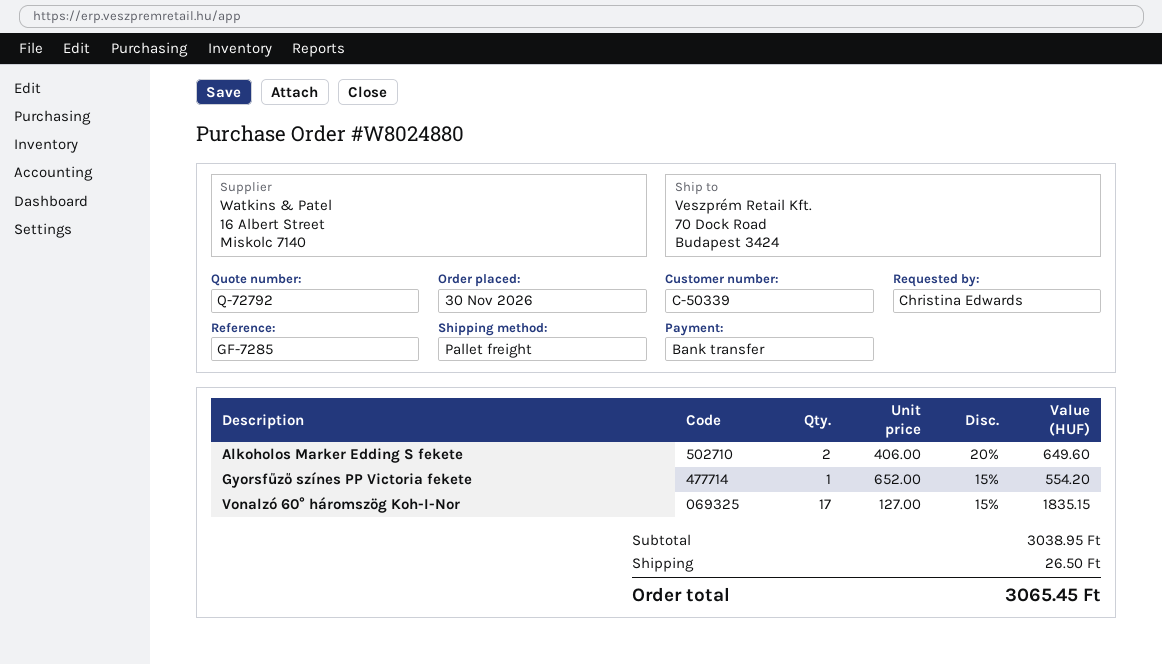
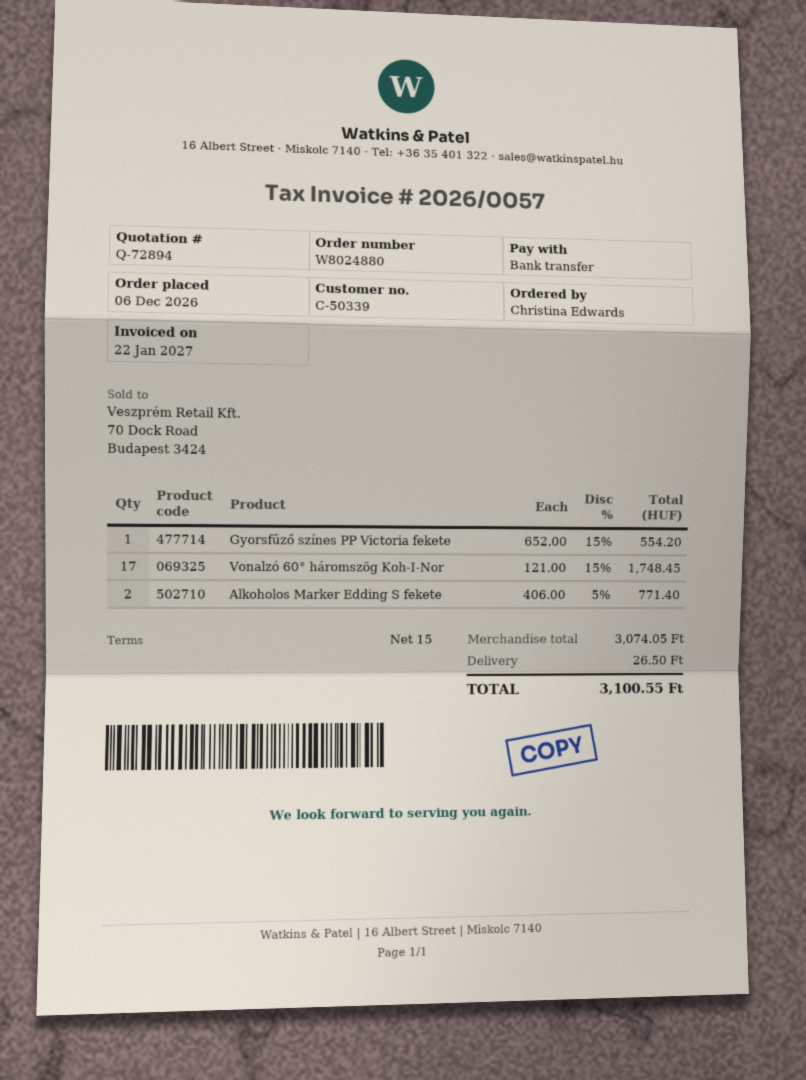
quote number: Q-72792 -> Q-72894
order date: 2026-11-30 -> 2026-12-06
Alkoholos Marker Edding S fekete: 2 x 406.00 - 20% = 649.60 -> 2 x 406.00 - 5% = 771.40
Vonalzó 60° háromszög Koh-I-Nor: 17 x 127.00 - 15% = 1835.15 -> 17 x 121.00 - 15% = 1748.45
subtotal: 3038.95 -> 3074.05
total: 3065.45 -> 3100.55

